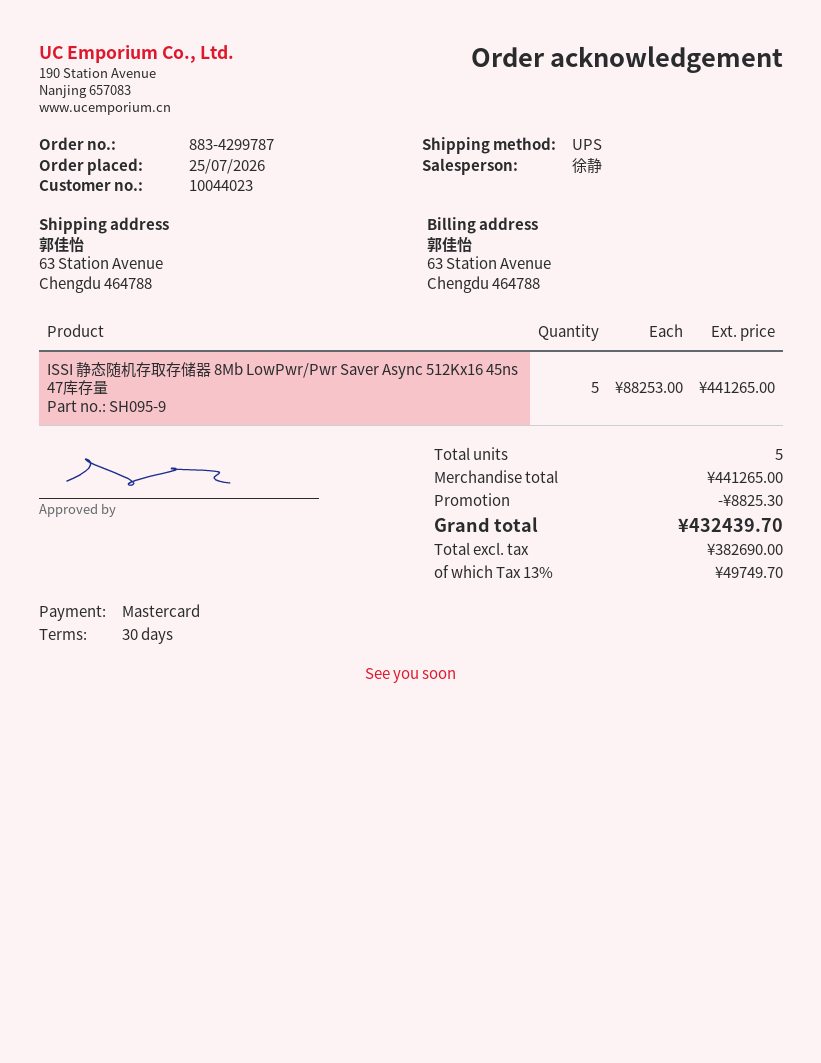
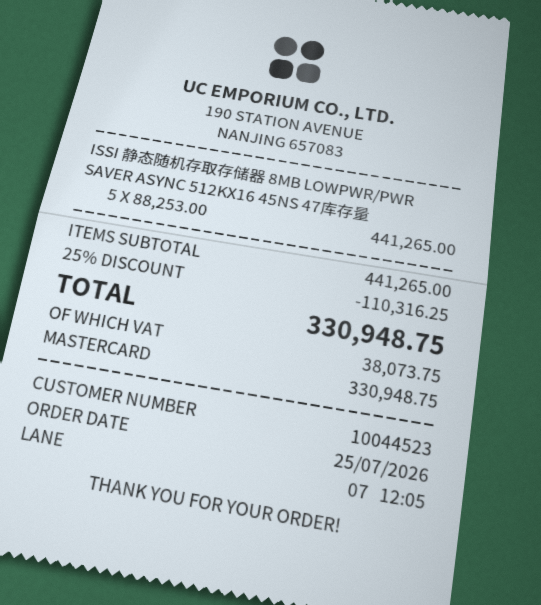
customer number: 10044023 -> 10044523
discount: 8825.30 -> 110316.25
tax: 49749.70 -> 38073.75
total: 432439.70 -> 330948.75

